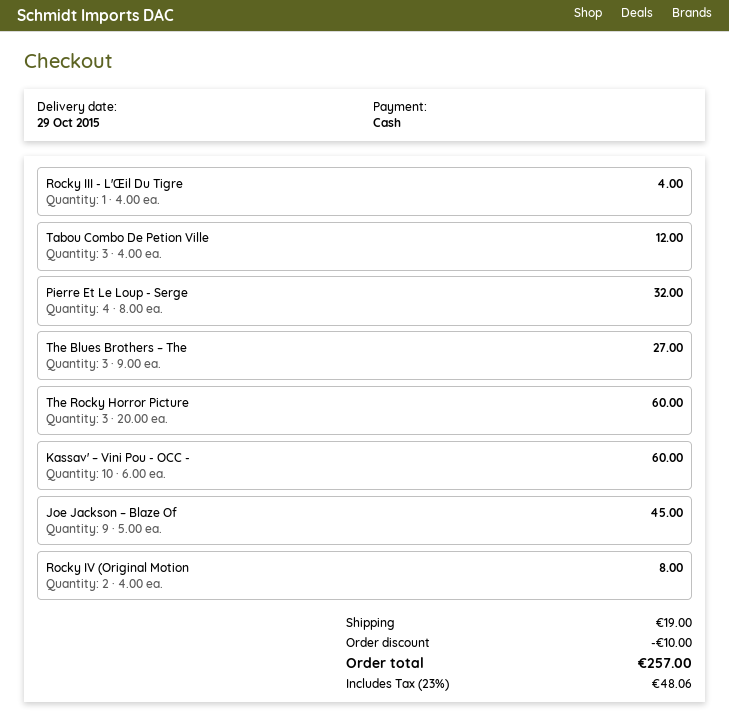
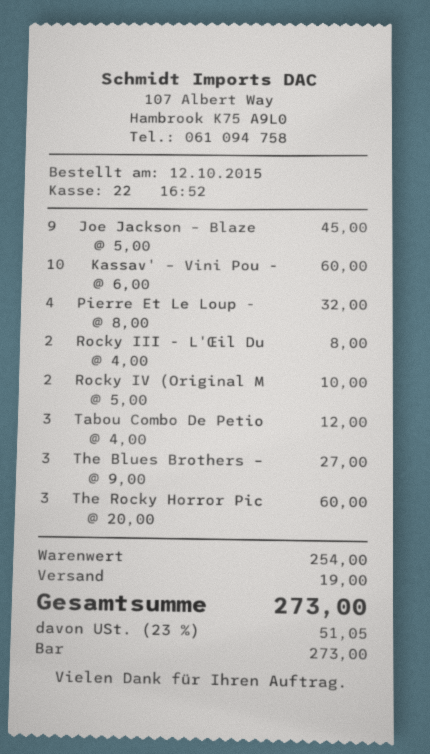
Rocky III - L'Œil Du Tigre: 1 x 4.00 = 4.00 -> 2 x 4.00 = 8.00
Rocky IV (Original Motion: 2 x 4.00 = 8.00 -> 2 x 5.00 = 10.00
discount: 10.00 -> none
tax: 23% = 48.06 -> 23% = 51.05
total: 257.00 -> 273.00

